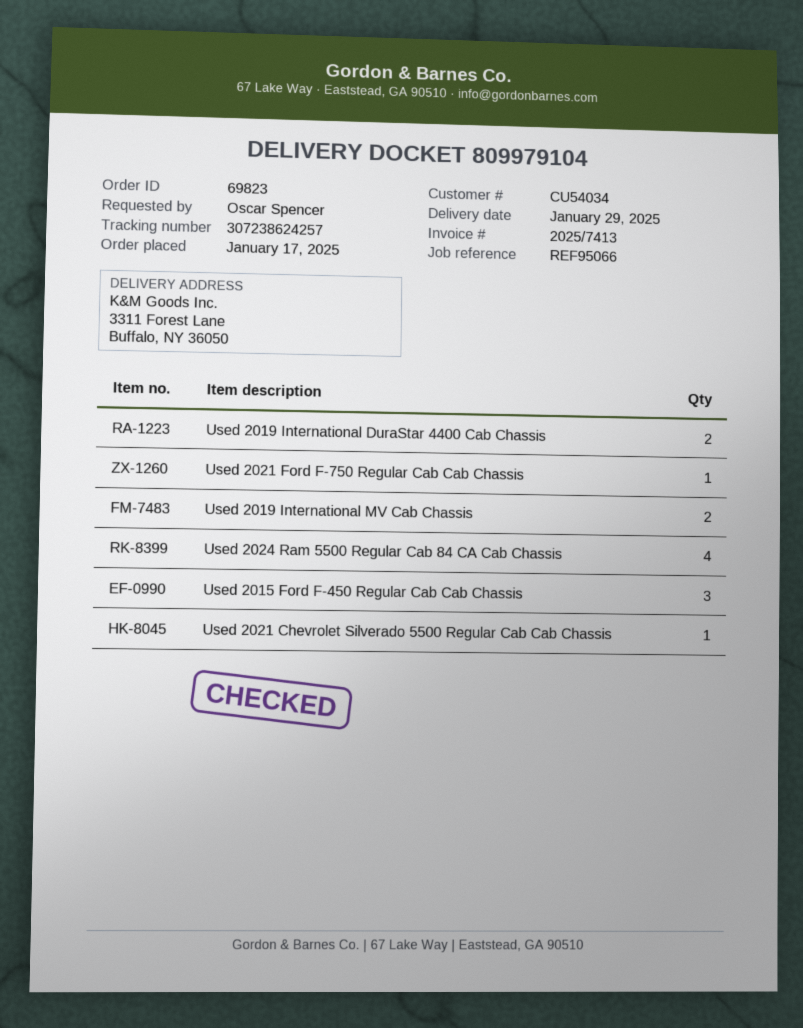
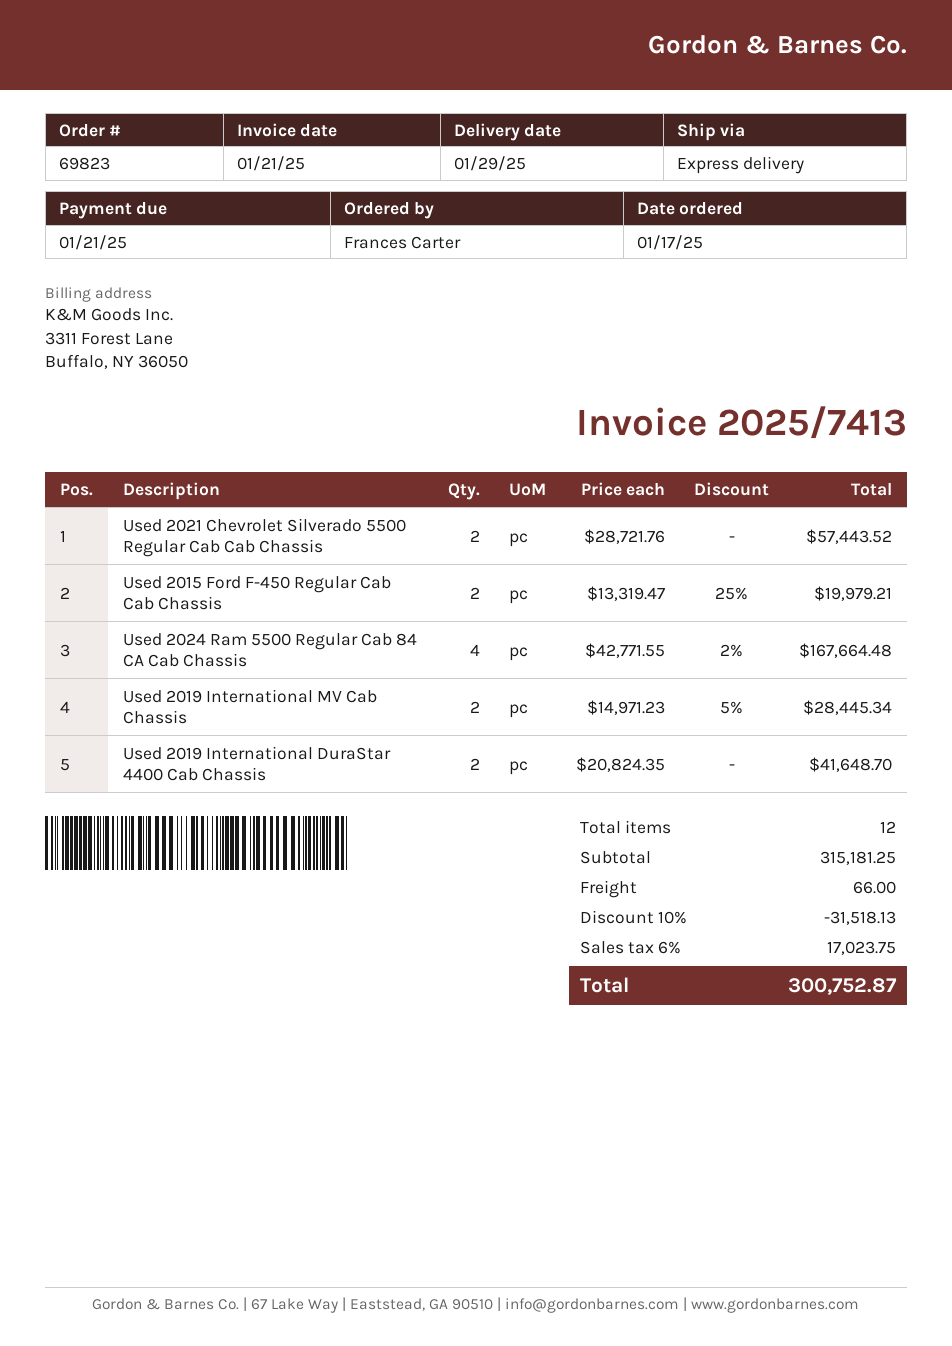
ordered by: Oscar Spencer -> Frances Carter
Used 2021 Ford F-750 Regular Cab Cab Chassis: 1 -> none
Used 2015 Ford F-450 Regular Cab Cab Chassis: 3 -> 2
Used 2021 Chevrolet Silverado 5500 Regular Cab Cab Chassis: 1 -> 2

